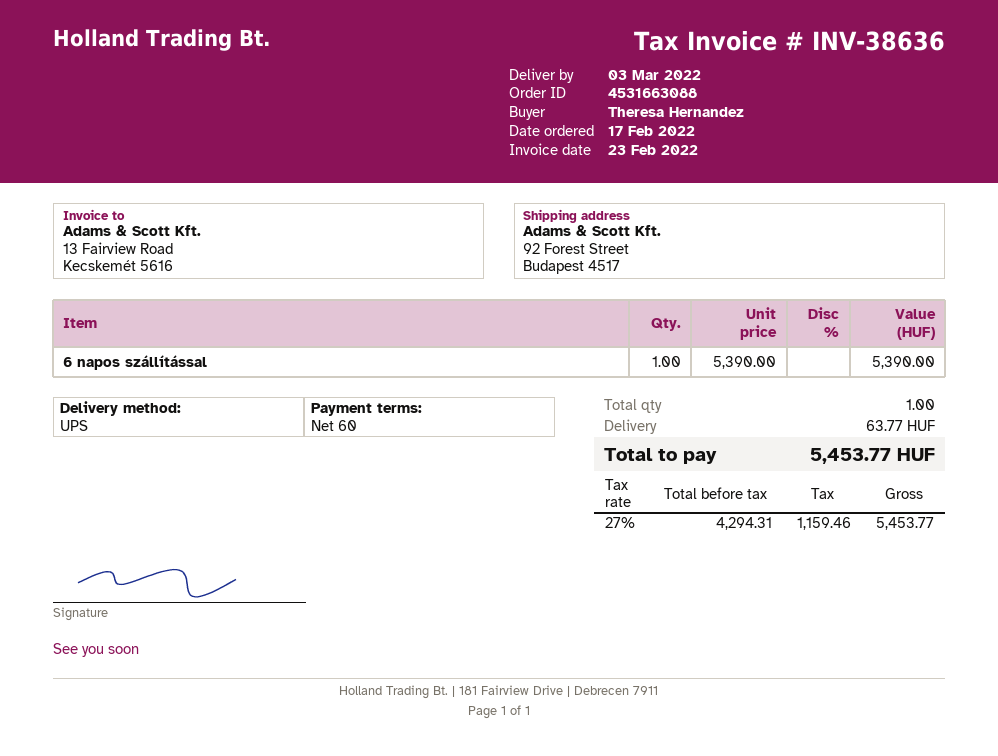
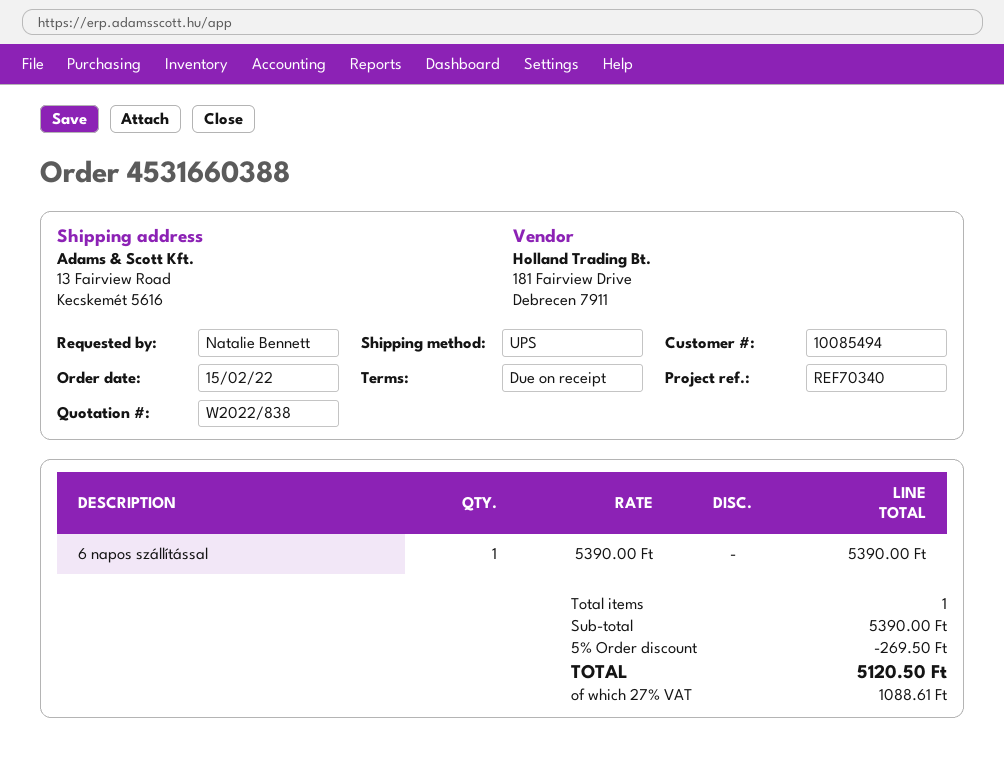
order number: 4531663088 -> 4531660388
order date: 2022-02-17 -> 2022-02-15
payment terms: 60 days -> on receipt
ordered by: Theresa Hernandez -> Natalie Bennett
ship to: 92 Forest Street, Budapest 4517 -> 13 Fairview Road, Kecskemét 5616
discount: none -> 5% = 269.50
shipping: 63.77 -> none
tax: 27% = 1159.46 -> 27% = 1088.61
total: 5453.77 -> 5120.50

